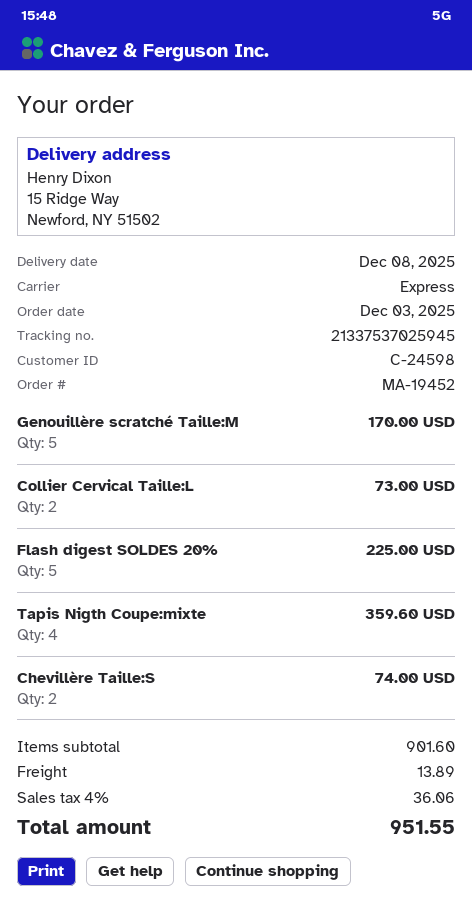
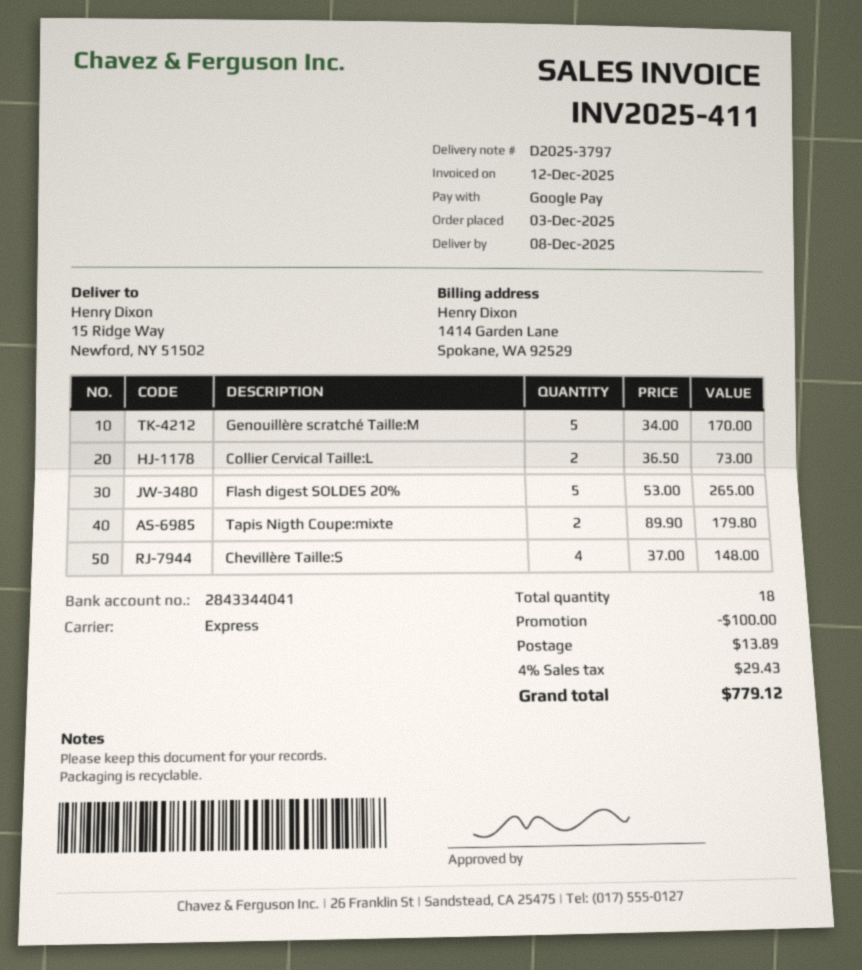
Flash digest SOLDES 20%: 5 for 225.00 -> 5 for 265.00
Tapis Nigth Coupe:mixte: 4 for 359.60 -> 2 for 179.80
Chevillère Taille:S: 2 for 74.00 -> 4 for 148.00
discount: none -> 100.00
tax: 4% = 36.06 -> 4% = 29.43
total: 951.55 -> 779.12

